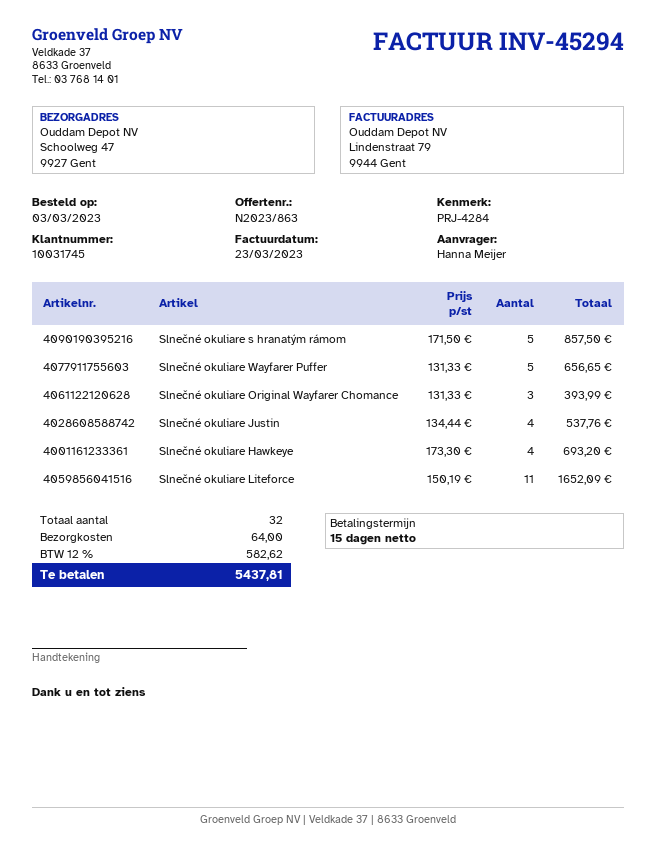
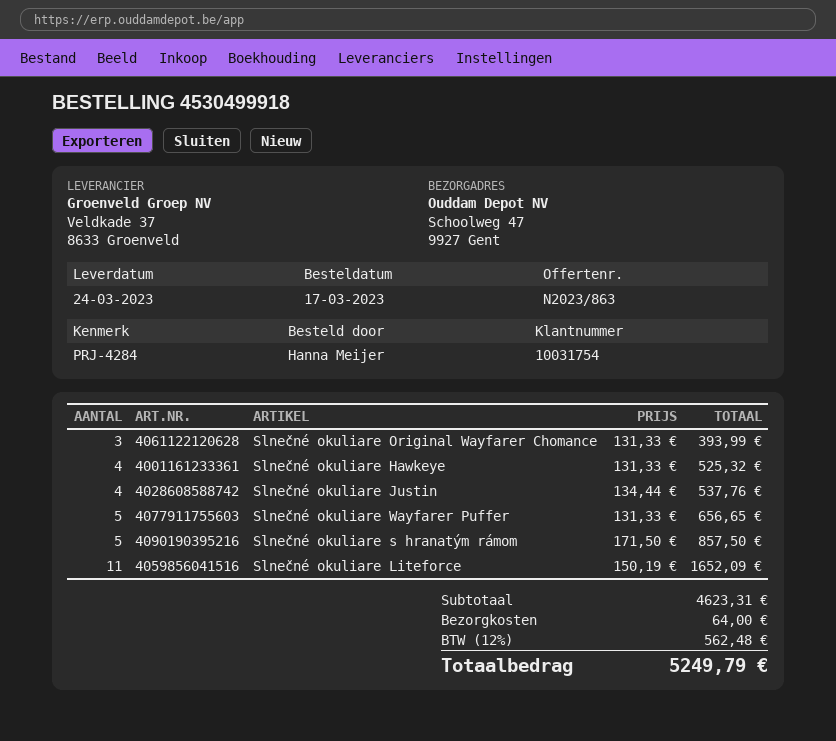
order date: 2023-03-03 -> 2023-03-17
customer number: 10031745 -> 10031754
Slnečné okuliare Hawkeye: 4 x 173.30 = 693.20 -> 4 x 131.33 = 525.32
tax: 12% = 582.62 -> 12% = 562.48
total: 5437.81 -> 5249.79

